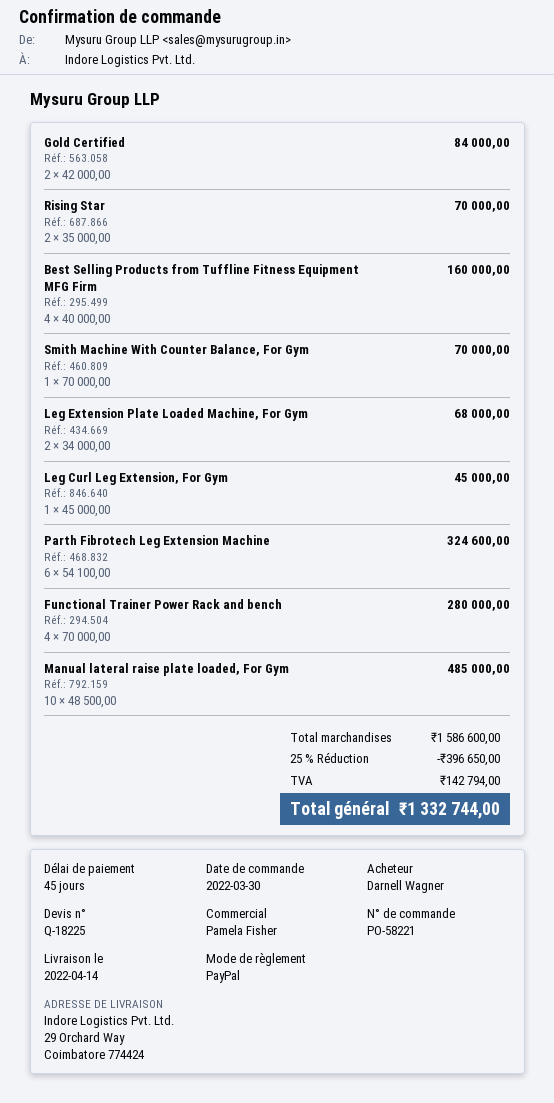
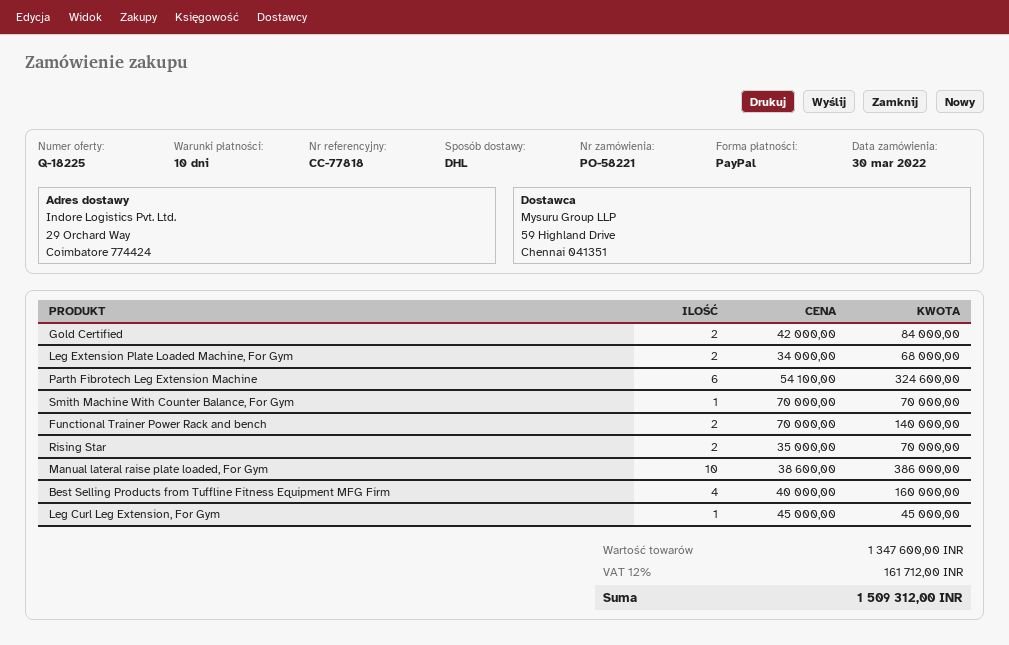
payment terms: 45 days -> 10 days
Functional Trainer Power Rack and bench: 4 x 70000.00 = 280000.00 -> 2 x 70000.00 = 140000.00
Manual lateral raise plate loaded, For Gym: 10 x 48500.00 = 485000.00 -> 10 x 38600.00 = 386000.00
subtotal: 1586600.00 -> 1347600.00
discount: 25% = 396650.00 -> none
tax: 142794.00 -> 161712.00
total: 1332744.00 -> 1509312.00

